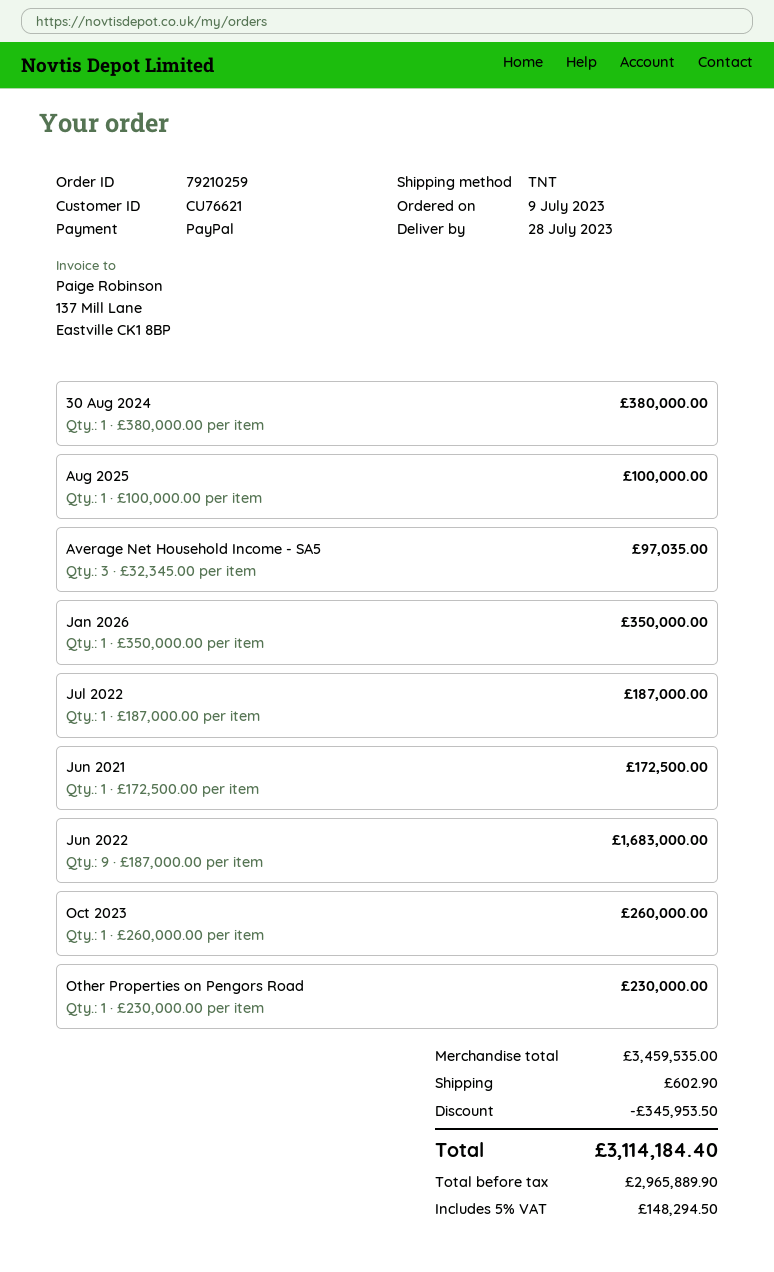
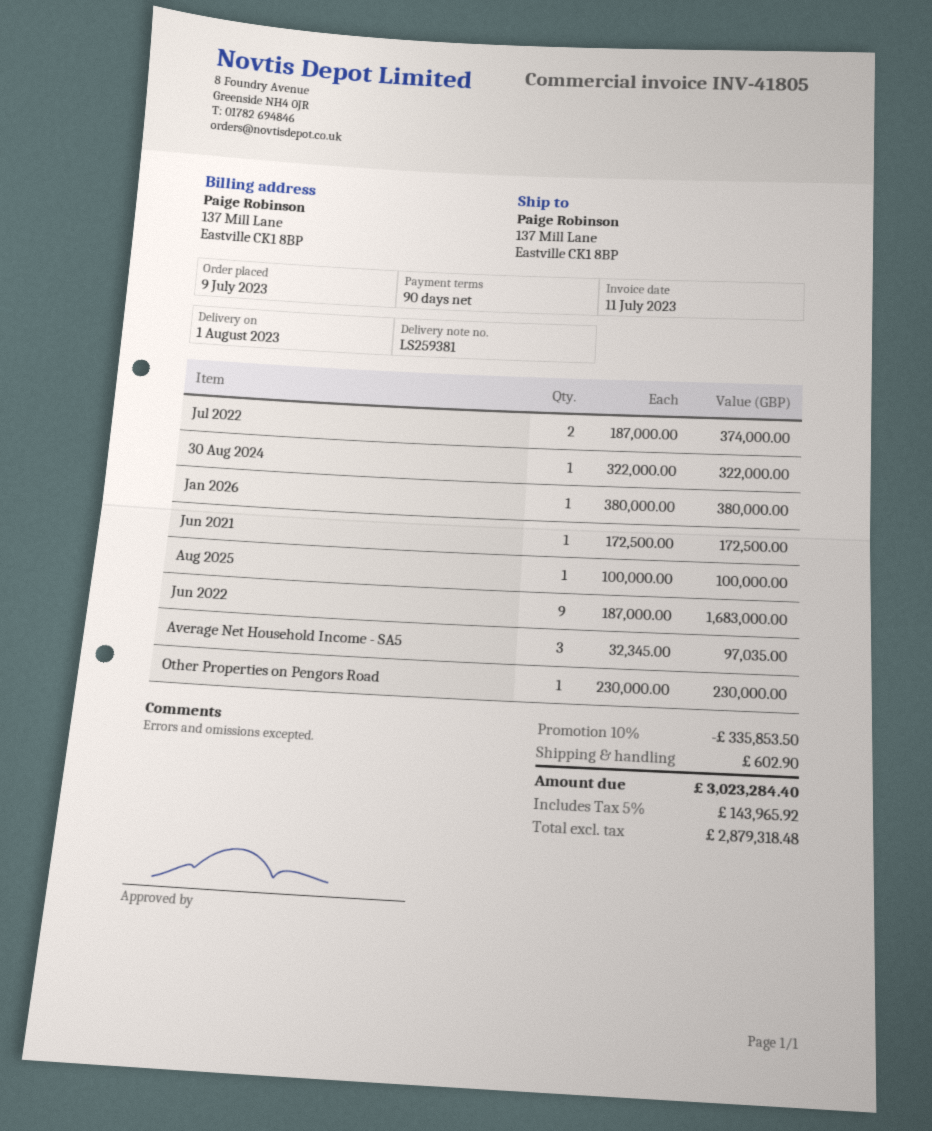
delivery date: 2023-07-28 -> 2023-08-01
30 Aug 2024: 1 x 380000.00 = 380000.00 -> 1 x 322000.00 = 322000.00
Jan 2026: 1 x 350000.00 = 350000.00 -> 1 x 380000.00 = 380000.00
Jul 2022: 1 x 187000.00 = 187000.00 -> 2 x 187000.00 = 374000.00
Oct 2023: 1 x 260000.00 = 260000.00 -> none
discount: 345953.50 -> 335853.50
net: 2965889.90 -> 2879318.48
tax: 5% = 148294.50 -> 5% = 143965.92
total: 3114184.40 -> 3023284.40

